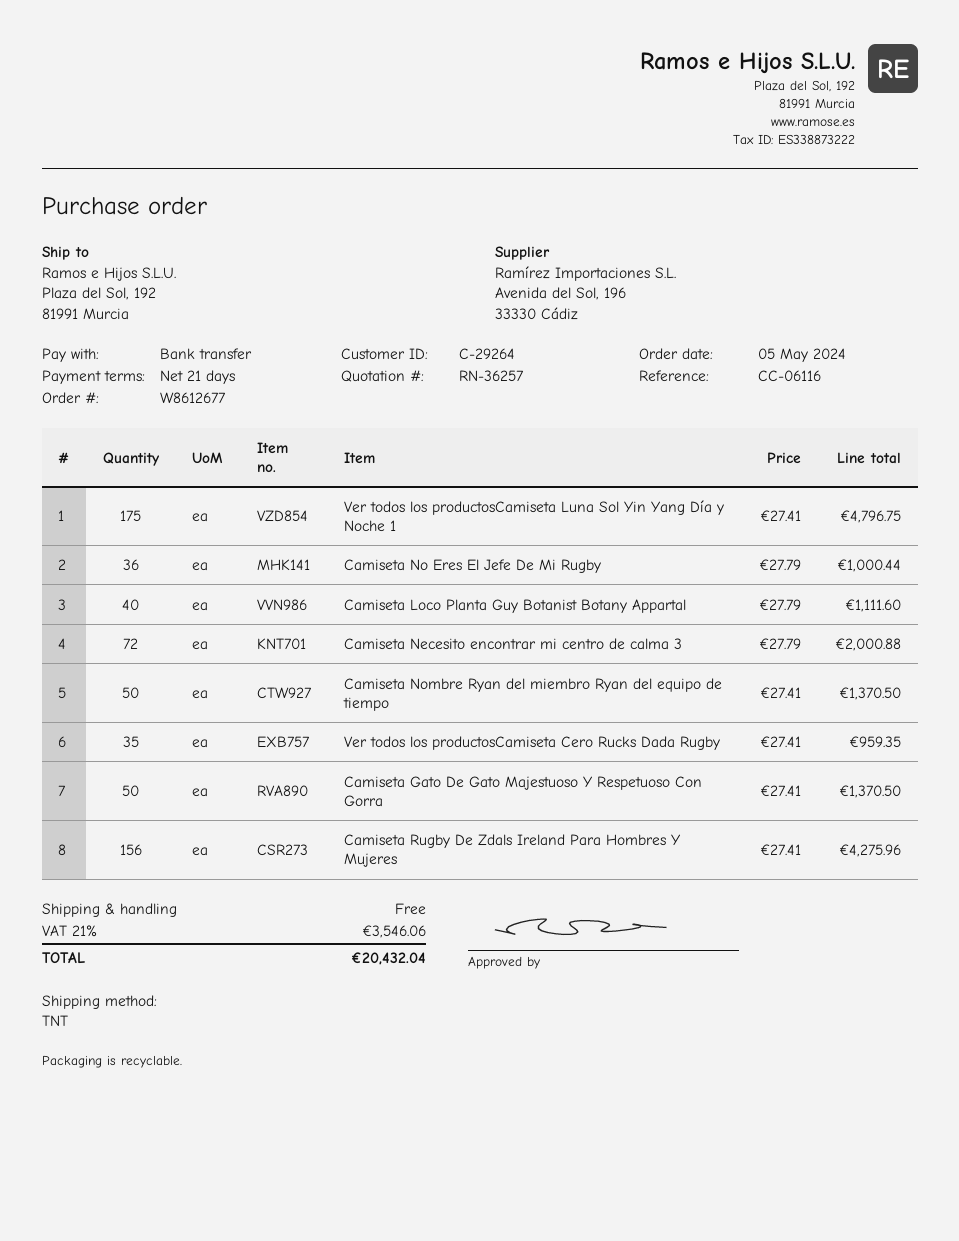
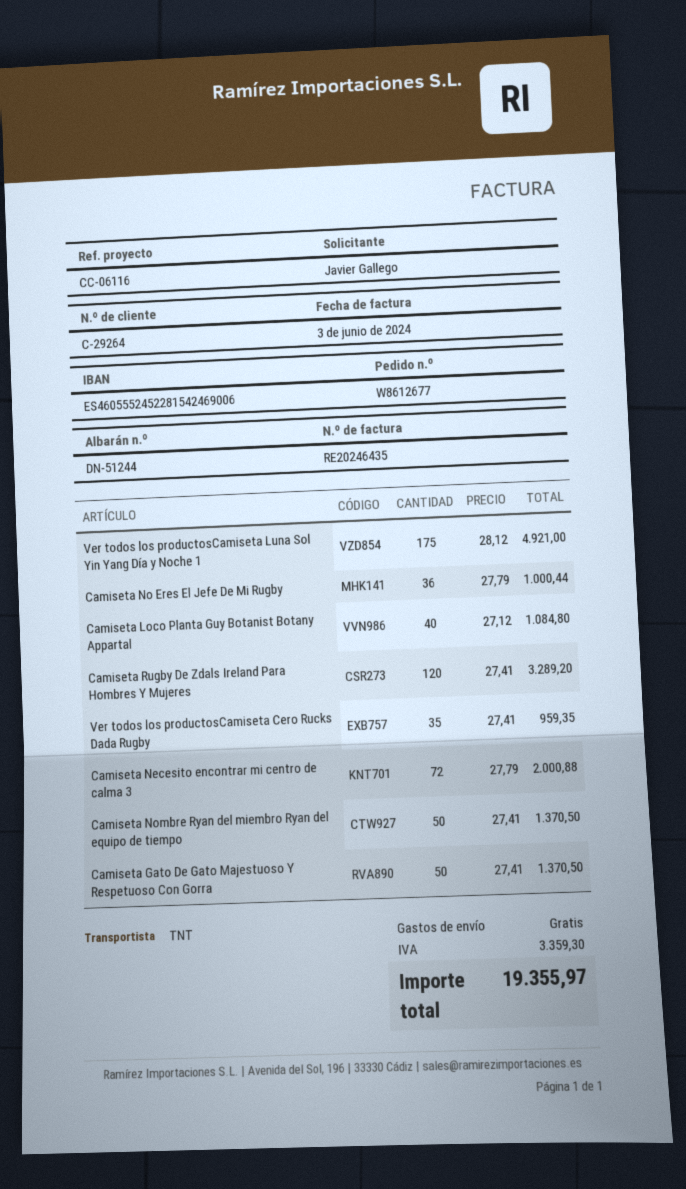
Ver todos los productosCamiseta Luna Sol Yin Yang Día y Noche 1: 175 x 27.41 = 4796.75 -> 175 x 28.12 = 4921.00
Camiseta Loco Planta Guy Botanist Botany Appartal: 40 x 27.79 = 1111.60 -> 40 x 27.12 = 1084.80
Camiseta Rugby De Zdals Ireland Para Hombres Y Mujeres: 156 x 27.41 = 4275.96 -> 120 x 27.41 = 3289.20
tax: 3546.06 -> 3359.30
total: 20432.04 -> 19355.97

